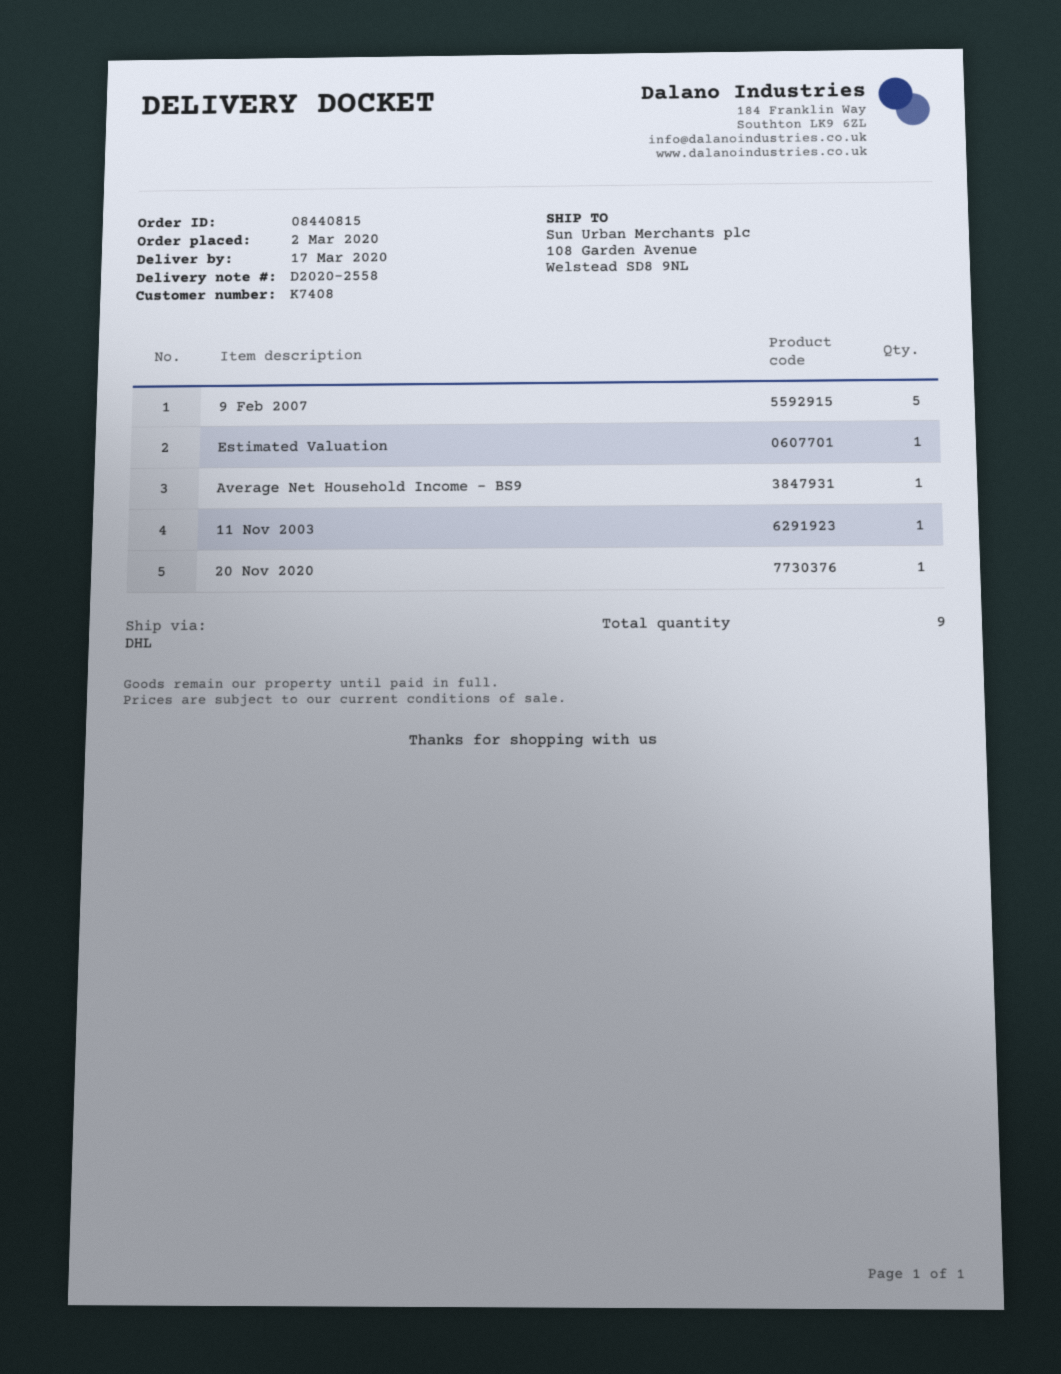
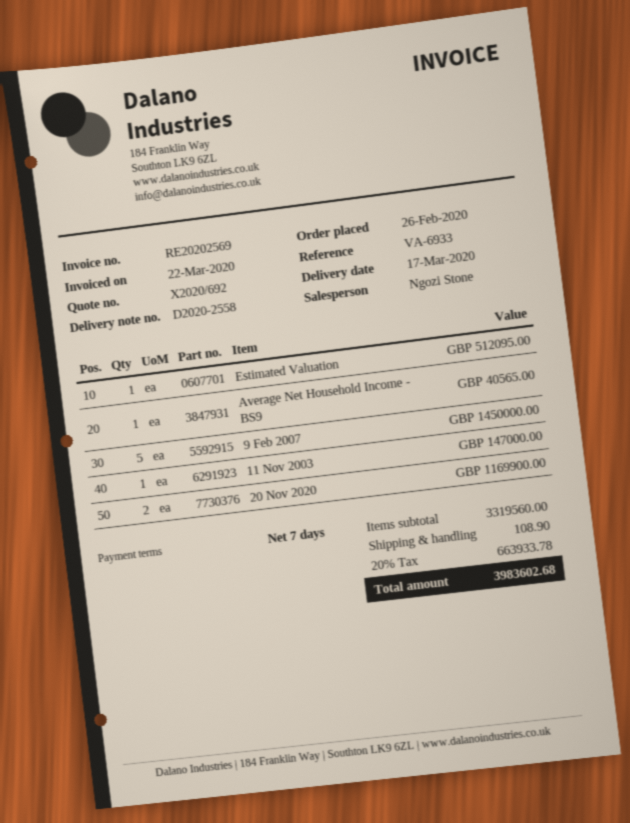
order date: 2020-03-02 -> 2020-02-26
20 Nov 2020: 1 -> 2

